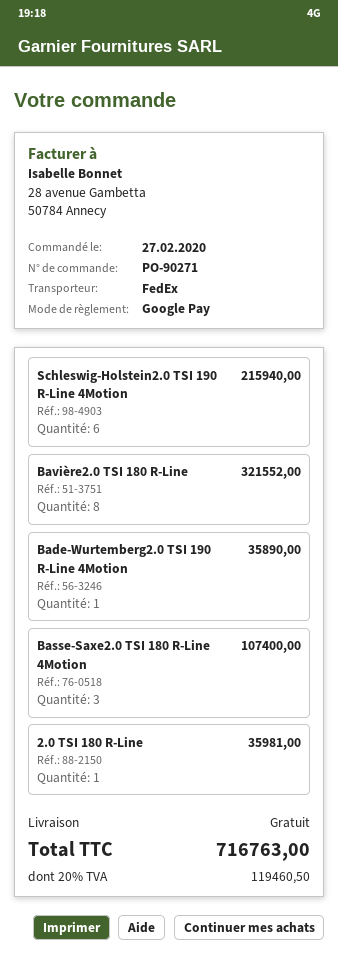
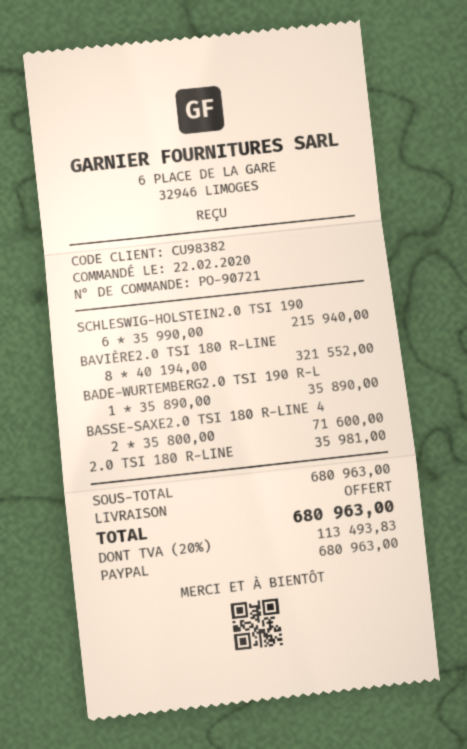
order number: PO-90271 -> PO-90721
order date: 2020-02-27 -> 2020-02-22
payment method: Google Pay -> PayPal
Basse-Saxe2.0 TSI 180 R-Line 4Motion: 3 for 107400.00 -> 2 for 71600.00
tax: 20% = 119460.50 -> 20% = 113493.83
total: 716763.00 -> 680963.00

